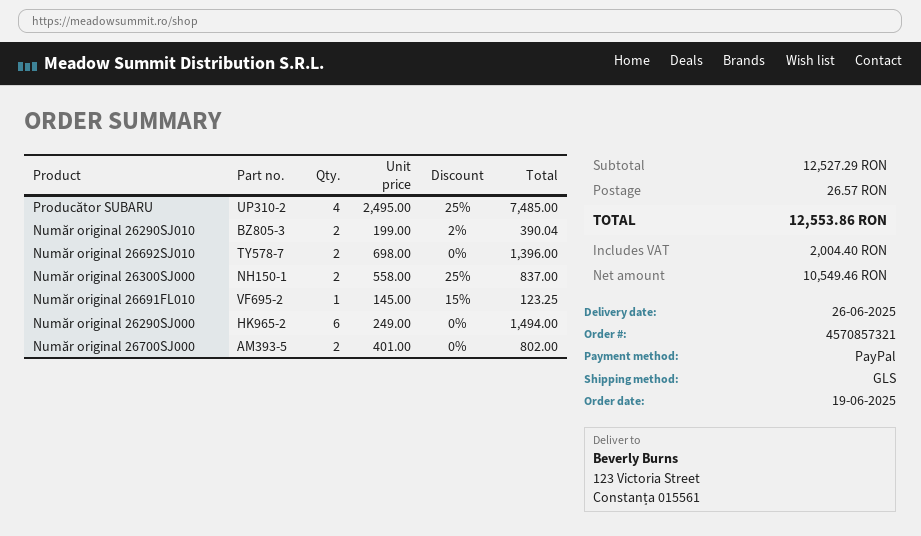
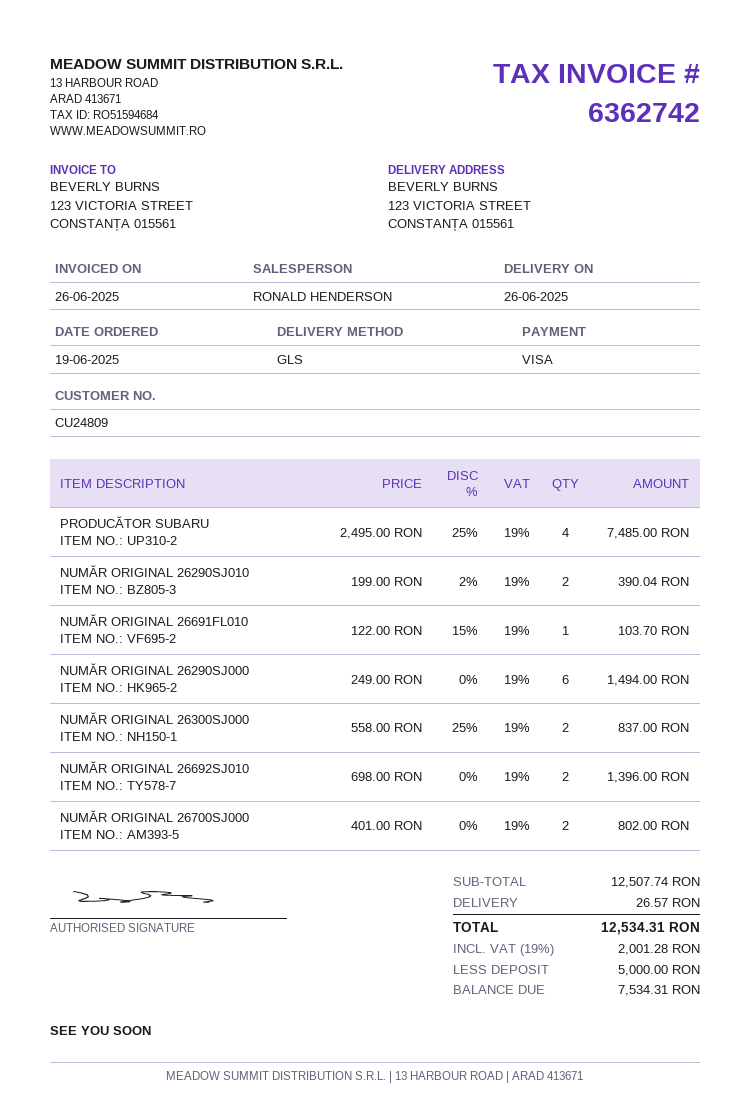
payment method: PayPal -> Visa
Număr original 26691FL010: 1 x 145.00 - 15% = 123.25 -> 1 x 122.00 - 15% = 103.70
subtotal: 12527.29 -> 12507.74
tax: 2004.40 -> 2001.28
total: 12553.86 -> 12534.31

